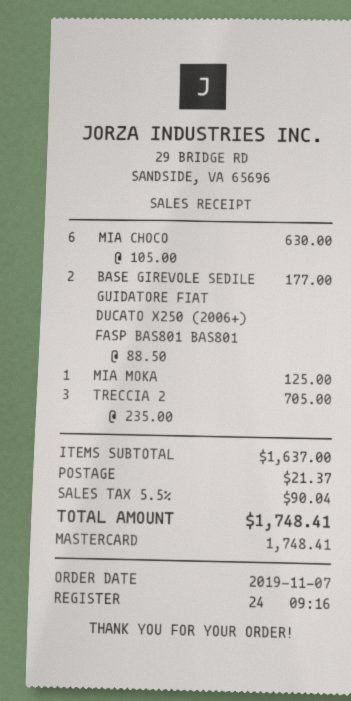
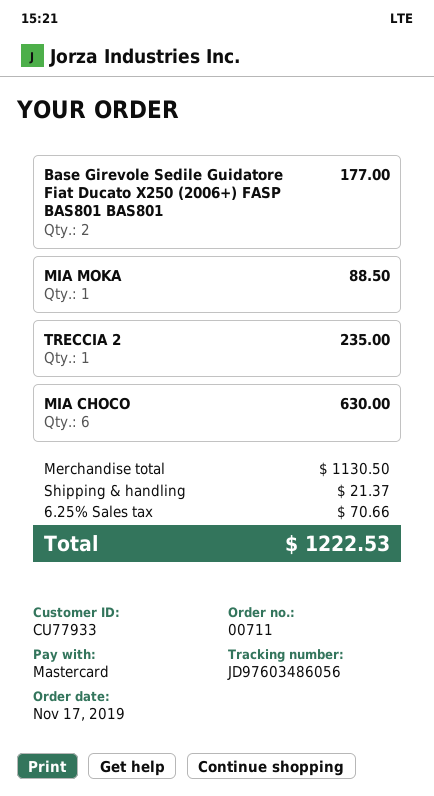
order date: 2019-11-07 -> 2019-11-17
MIA MOKA: 1 for 125.00 -> 1 for 88.50
TRECCIA 2: 3 for 705.00 -> 1 for 235.00
subtotal: 1637.00 -> 1130.50
tax: 5.5% = 90.04 -> 6.25% = 70.66
total: 1748.41 -> 1222.53

